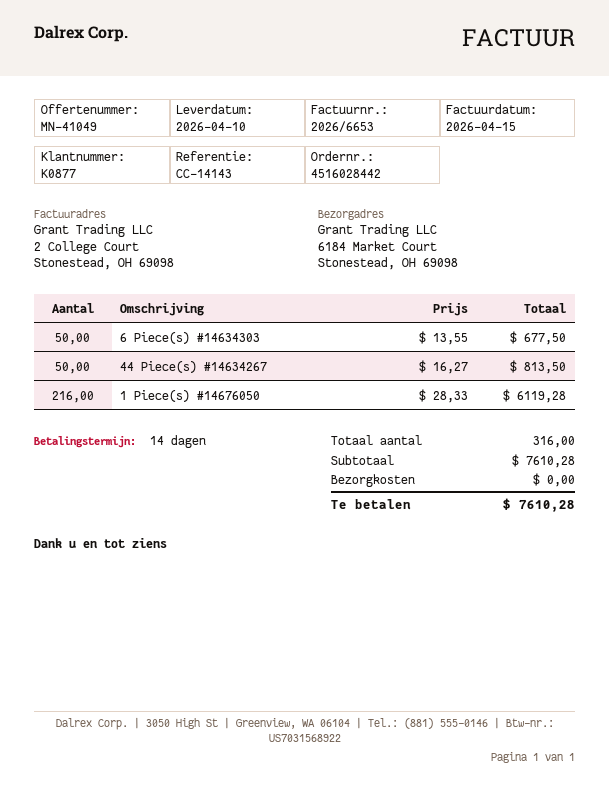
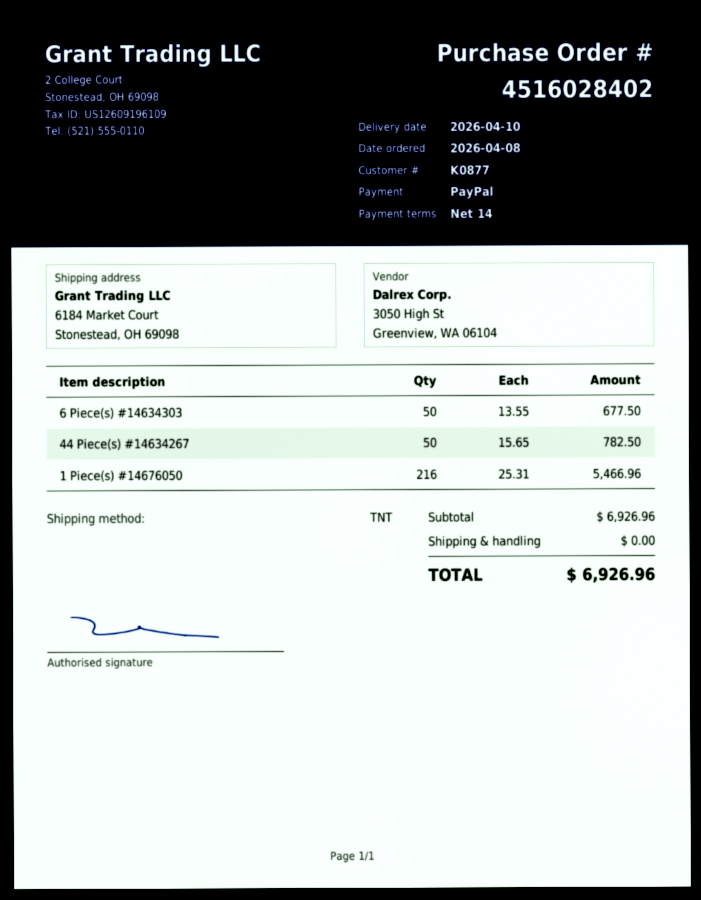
order number: 4516028442 -> 4516028402
44 Piece(s) #14634267: 50 x 16.27 = 813.50 -> 50 x 15.65 = 782.50
1 Piece(s) #14676050: 216 x 28.33 = 6119.28 -> 216 x 25.31 = 5466.96
subtotal: 7610.28 -> 6926.96
total: 7610.28 -> 6926.96

